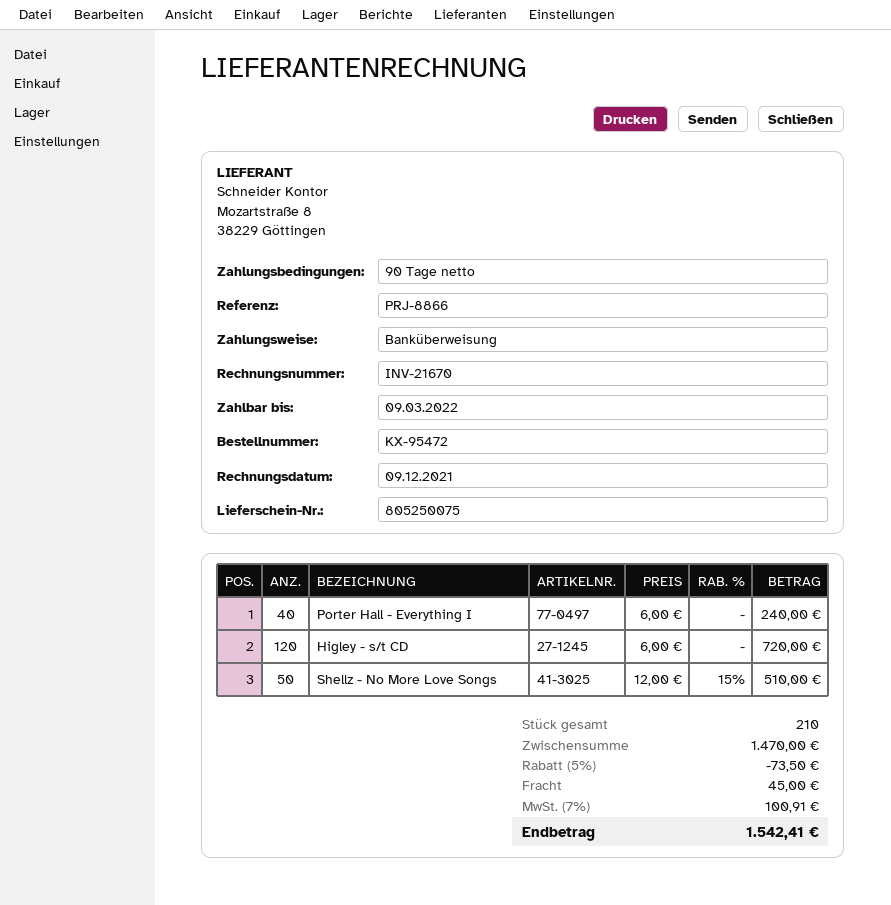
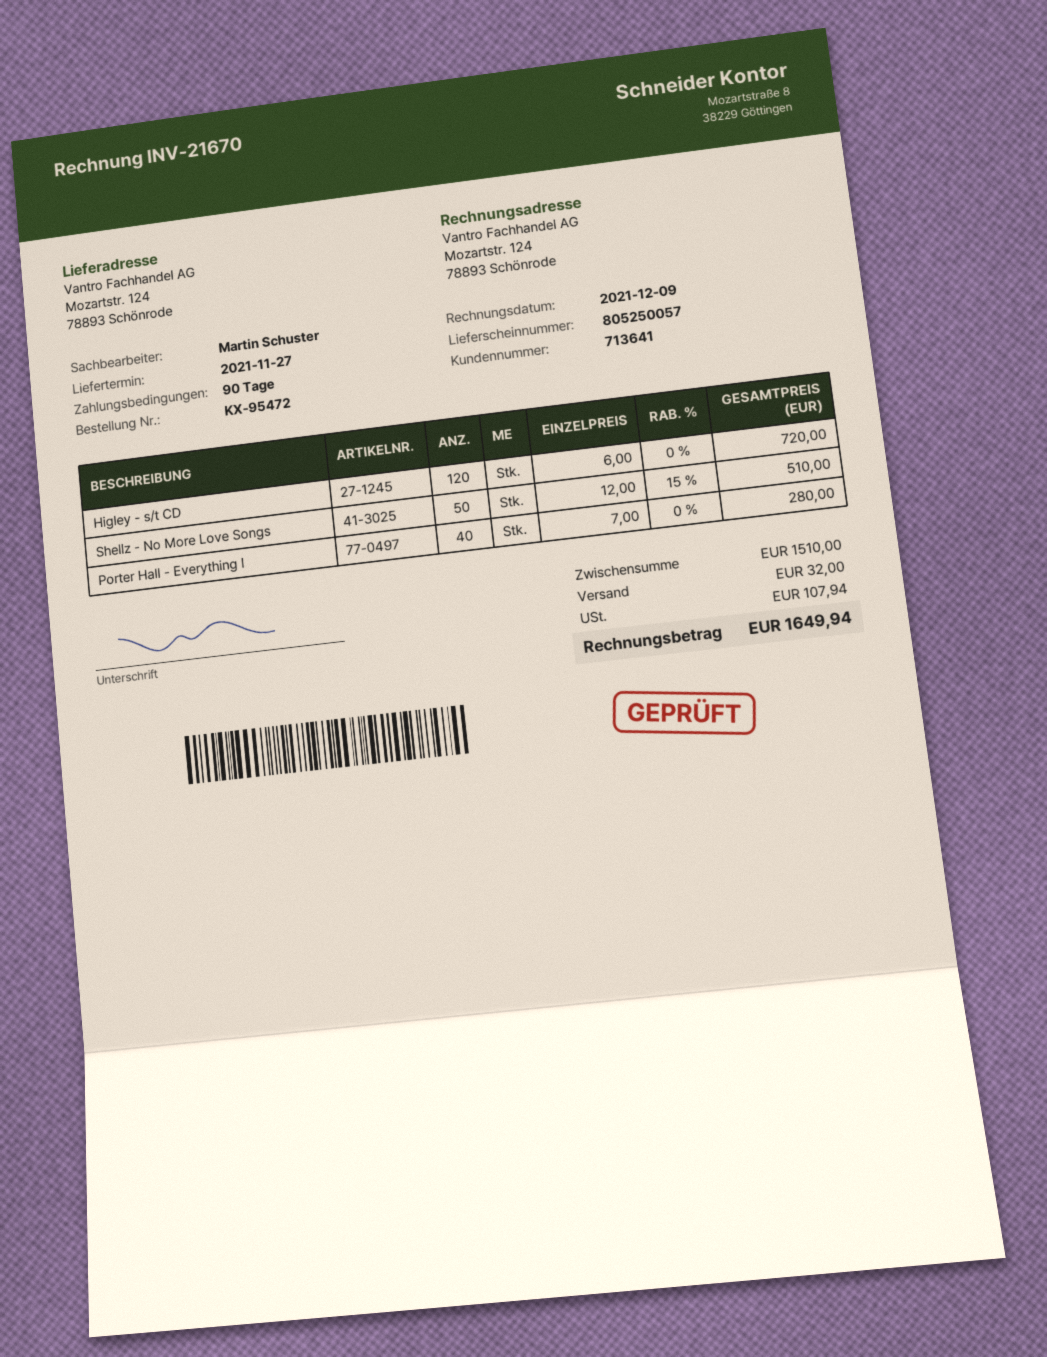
delivery note number: 805250075 -> 805250057
Porter Hall - Everything I: 40 x 6.00 = 240.00 -> 40 x 7.00 = 280.00
subtotal: 1470.00 -> 1510.00
discount: 5% = 73.50 -> none
shipping: 45.00 -> 32.00
tax: 100.91 -> 107.94
total: 1542.41 -> 1649.94

